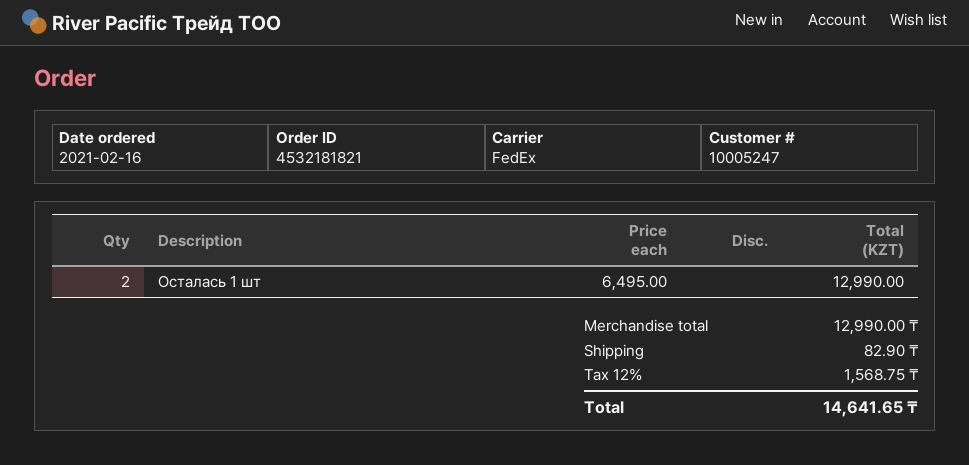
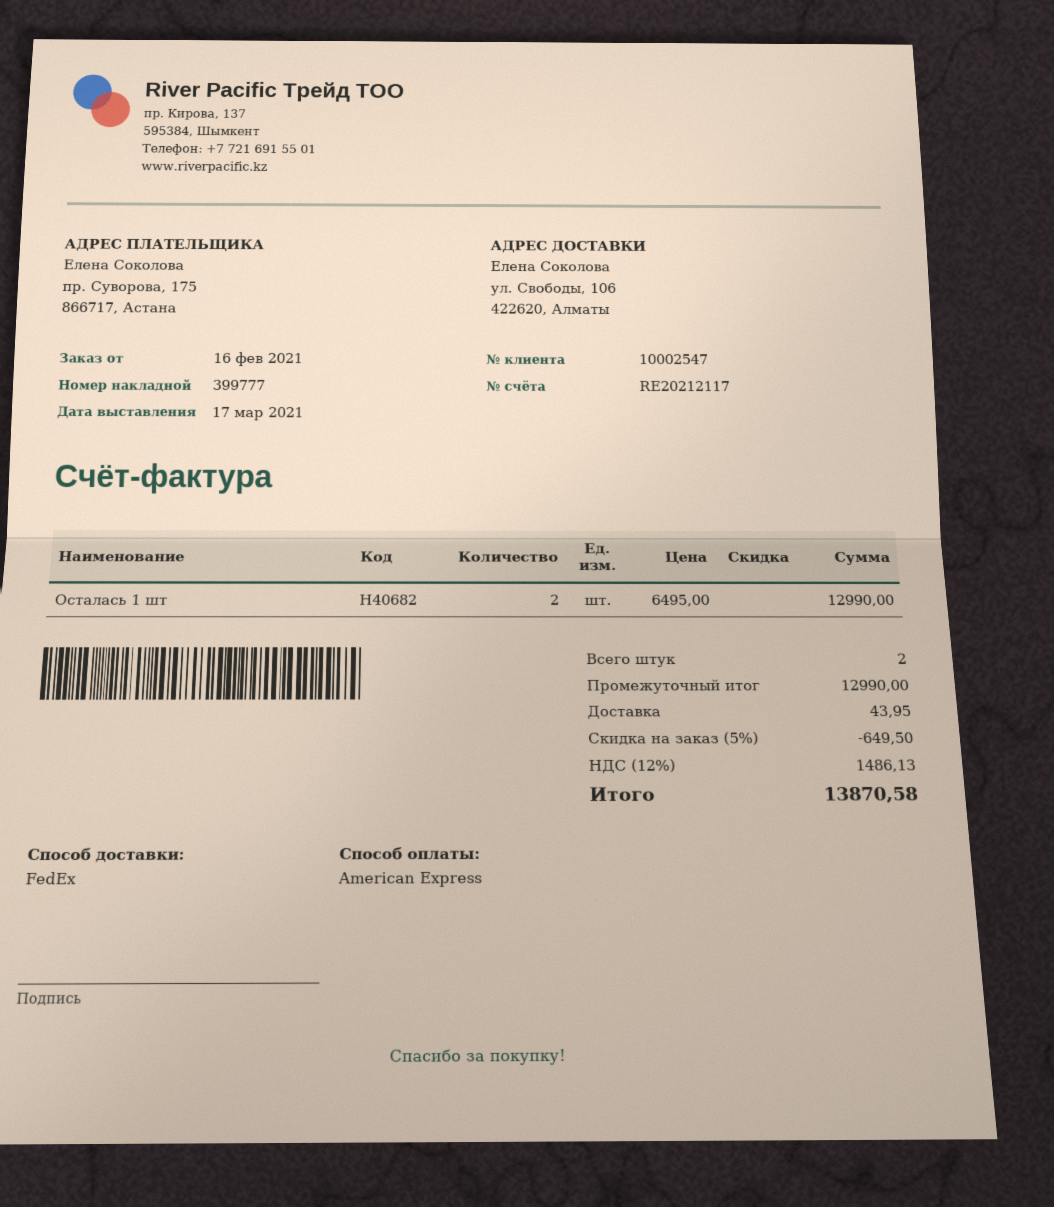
customer number: 10005247 -> 10002547
discount: none -> 5% = 649.50
shipping: 82.90 -> 43.95
tax: 12% = 1568.75 -> 12% = 1486.13
total: 14641.65 -> 13870.58

